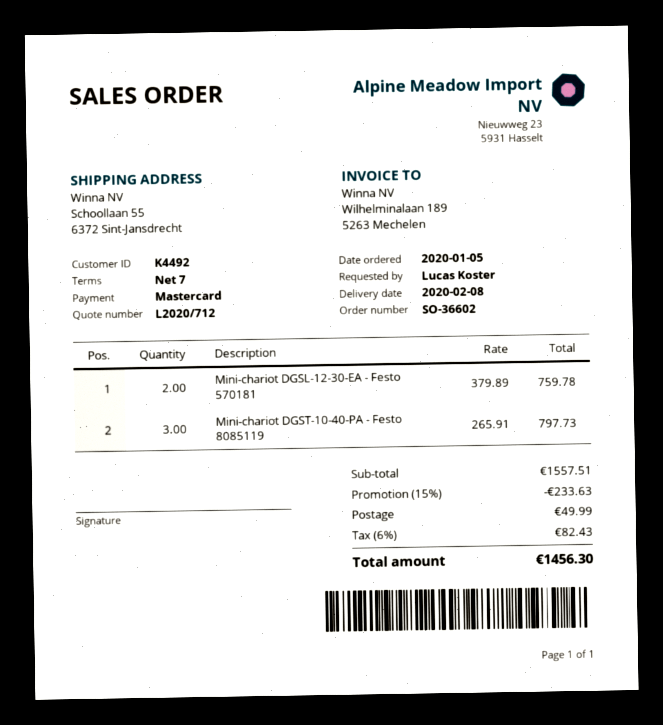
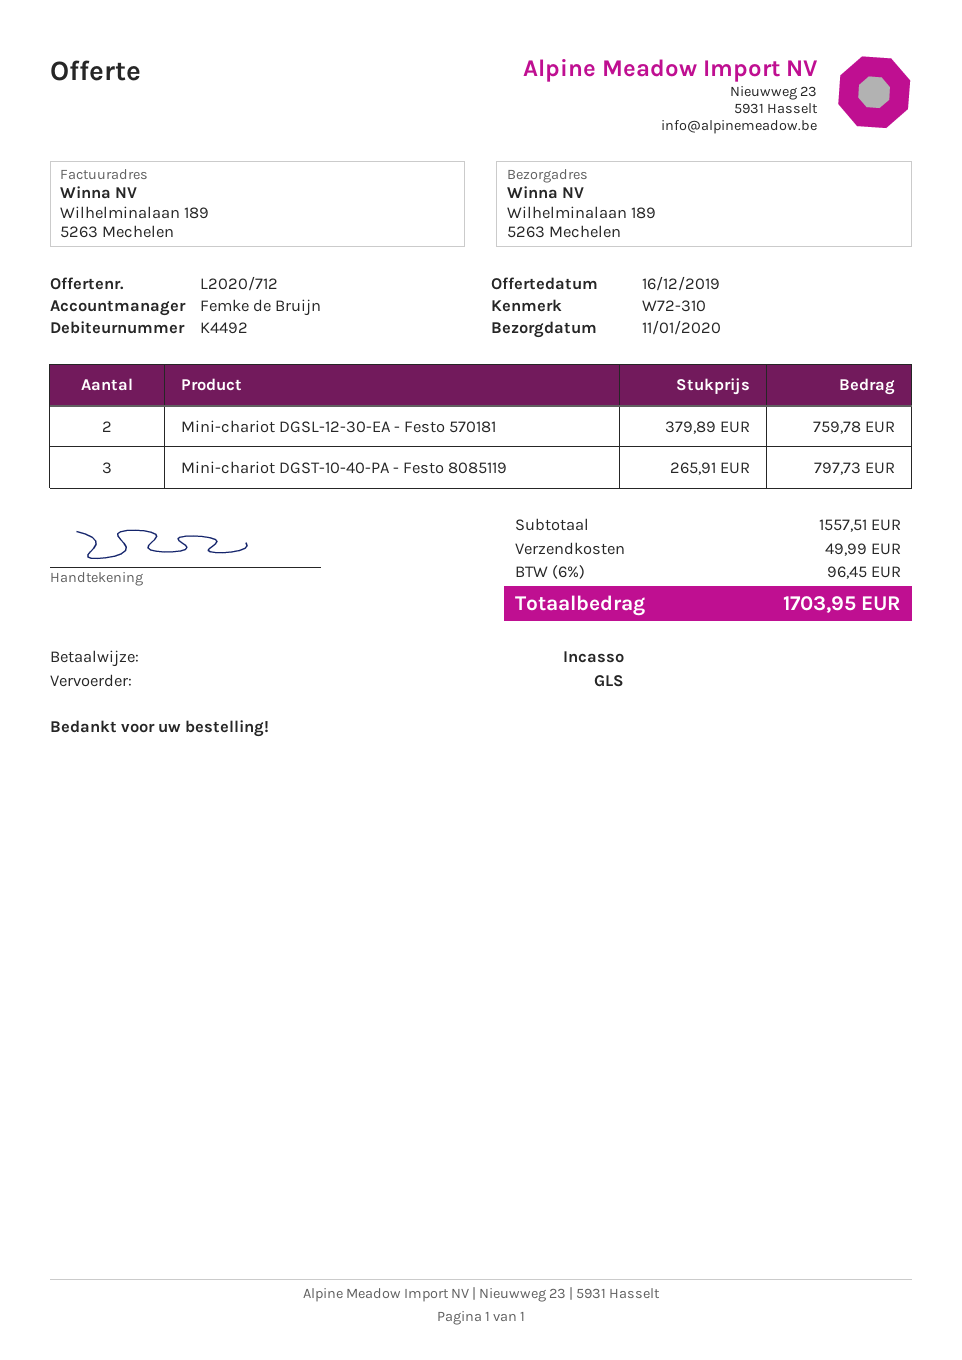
delivery date: 2020-02-08 -> 2020-01-11
payment method: Mastercard -> direct debit
ship to: Schoollaan 55, 6372 Sint-Jansdrecht -> Wilhelminalaan 189, 5263 Mechelen
discount: 15% = 233.63 -> none
tax: 6% = 82.43 -> 6% = 96.45
total: 1456.30 -> 1703.95

